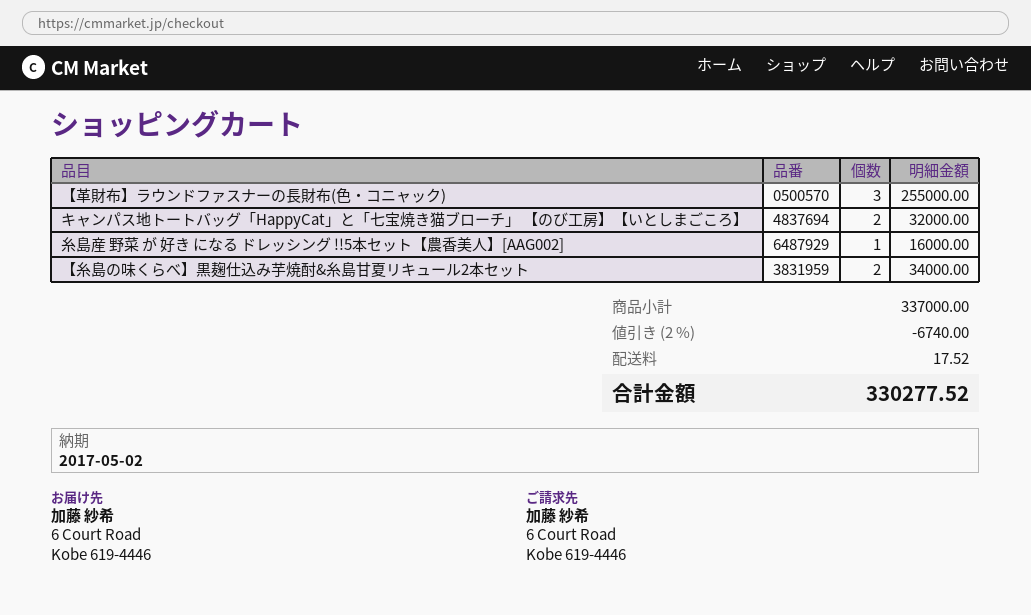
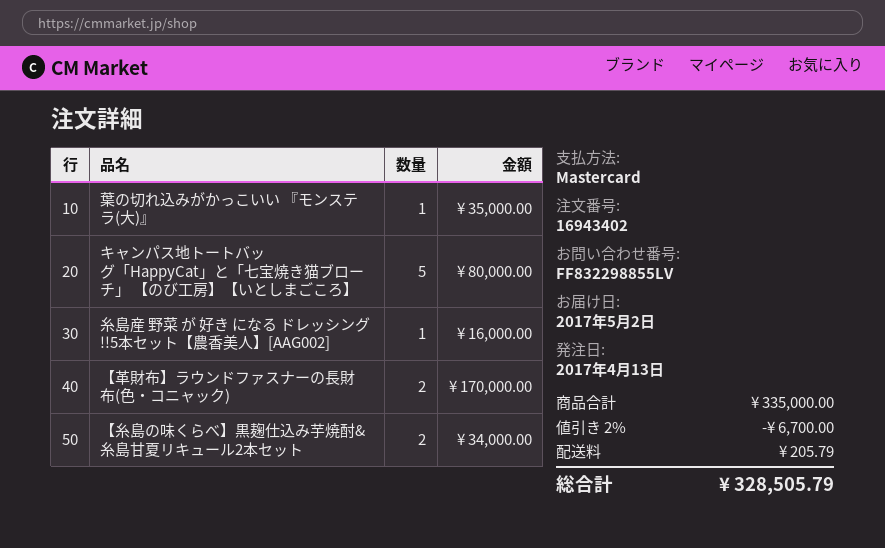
【革財布】ラウンドファスナーの長財布(色・コニャック): 3 for 255000.00 -> 2 for 170000.00
キャンパス地トートバッグ「HappyCat」と「七宝焼き猫ブローチ」 【のび工房】【いとしまごころ】: 2 for 32000.00 -> 5 for 80000.00
葉の切れ込みがかっこいい 『モンステラ(大)』: none -> 1 for 35000.00
subtotal: 337000.00 -> 335000.00
discount: 2% = 6740.00 -> 2% = 6700.00
shipping: 17.52 -> 205.79
total: 330277.52 -> 328505.79

